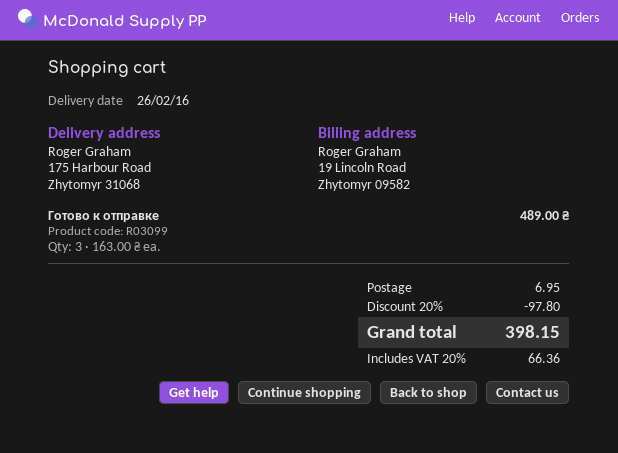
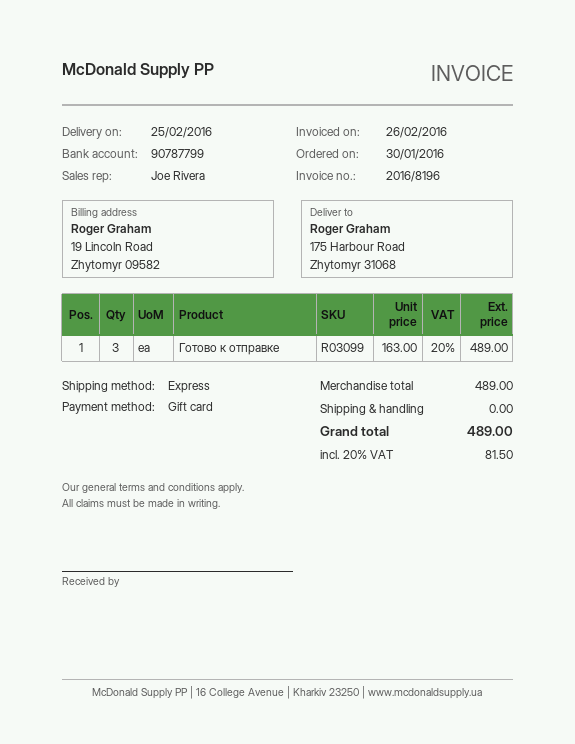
delivery date: 2016-02-26 -> 2016-02-25
discount: 20% = 97.80 -> none
shipping: 6.95 -> 0.00
tax: 20% = 66.36 -> 20% = 81.50
total: 398.15 -> 489.00

